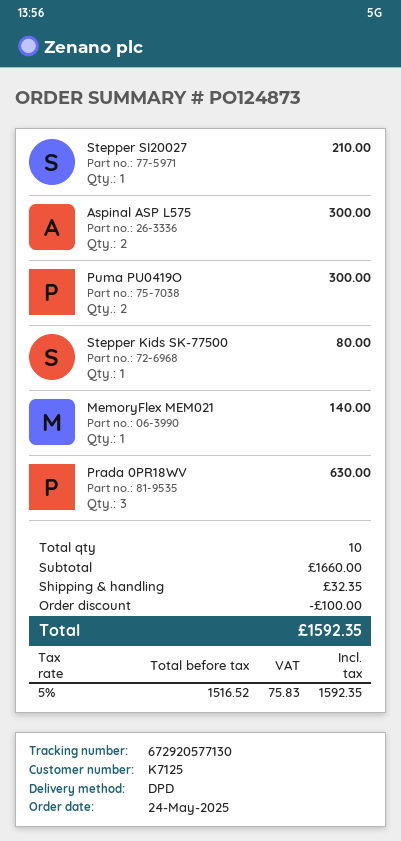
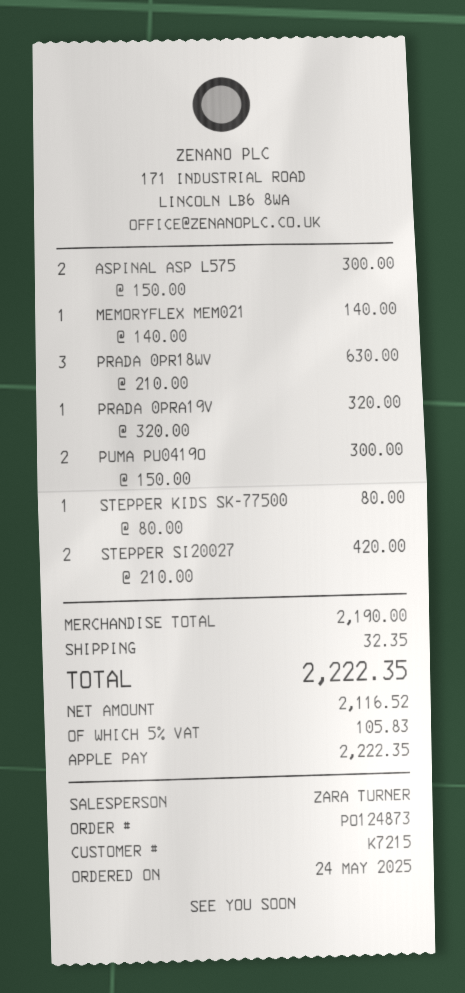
customer number: K7125 -> K7215
Stepper SI20027: 1 for 210.00 -> 2 for 420.00
PRADA 0PRA19V: none -> 1 for 320.00
subtotal: 1660.00 -> 2190.00
discount: 100.00 -> none
net: 1516.52 -> 2116.52
tax: 5% = 75.83 -> 5% = 105.83
total: 1592.35 -> 2222.35

